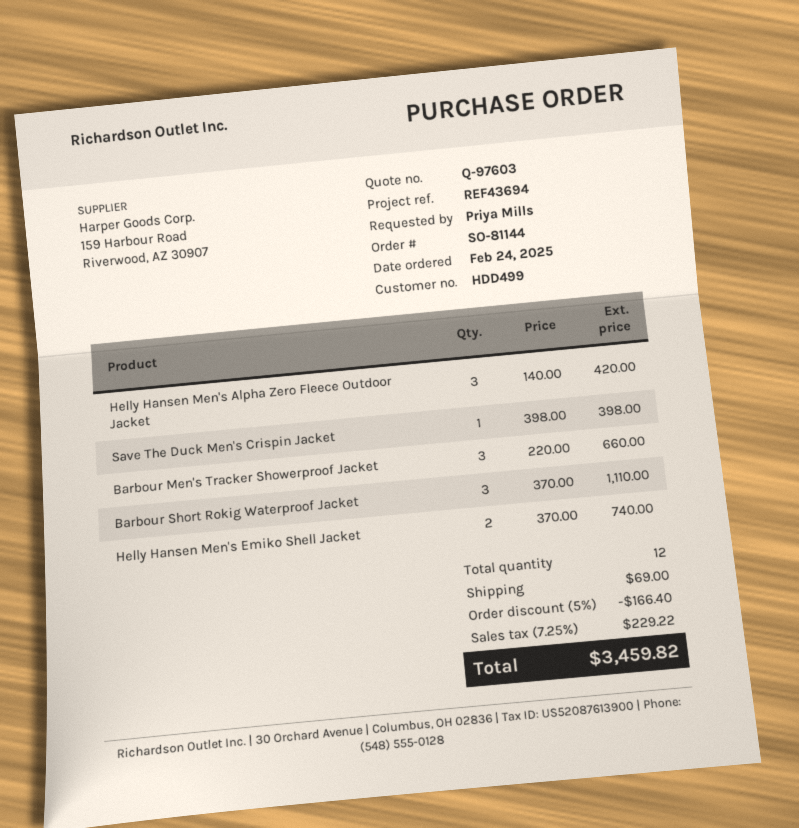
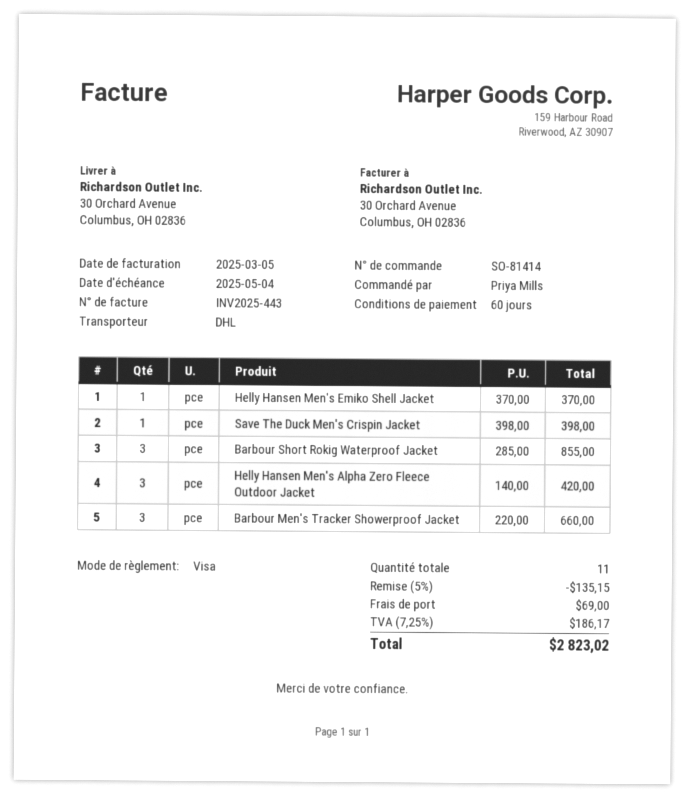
order number: SO-81144 -> SO-81414
Barbour Short Rokig Waterproof Jacket: 3 x 370.00 = 1110.00 -> 3 x 285.00 = 855.00
Helly Hansen Men's Emiko Shell Jacket: 2 x 370.00 = 740.00 -> 1 x 370.00 = 370.00
total quantity: 12 -> 11
discount: 5% = 166.40 -> 5% = 135.15
tax: 7.25% = 229.22 -> 7.25% = 186.17
total: 3459.82 -> 2823.02

